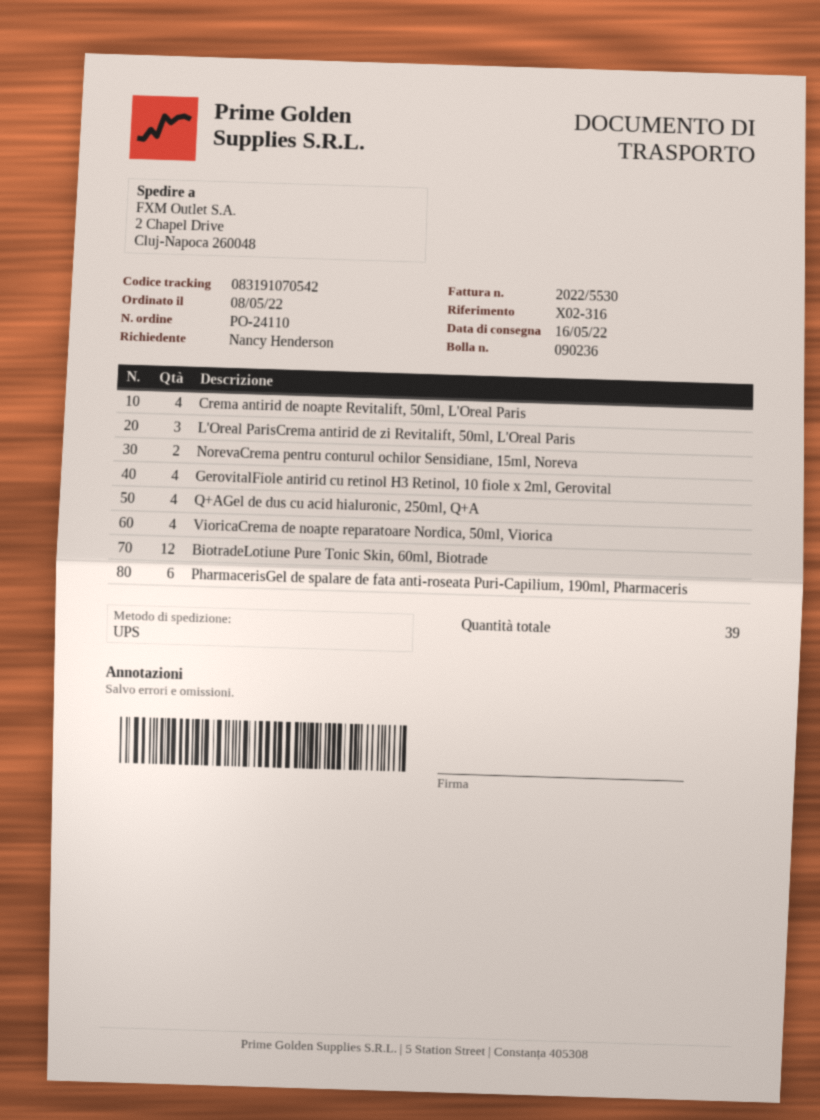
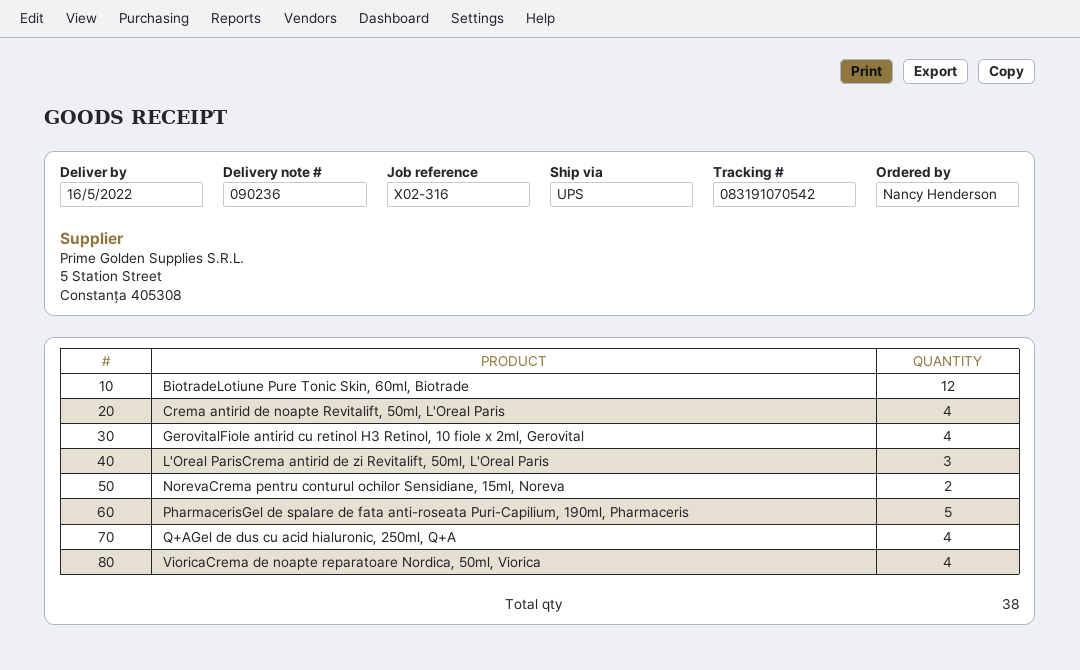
PharmacerisGel de spalare de fata anti-roseata Puri-Capilium, 190ml, Pharmaceris: 6 -> 5
total quantity: 39 -> 38

